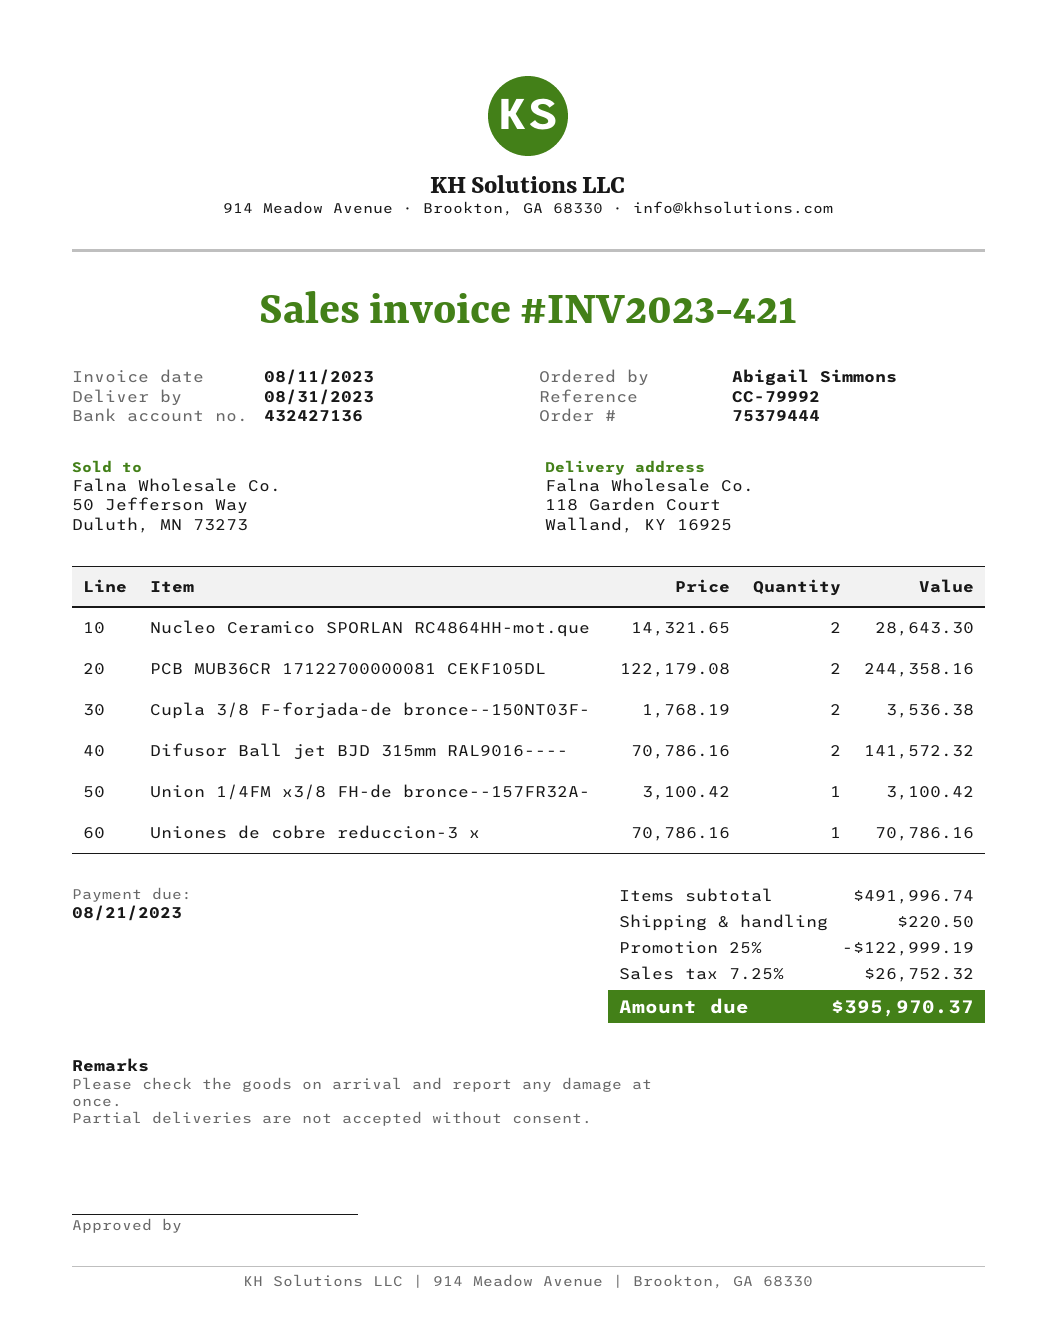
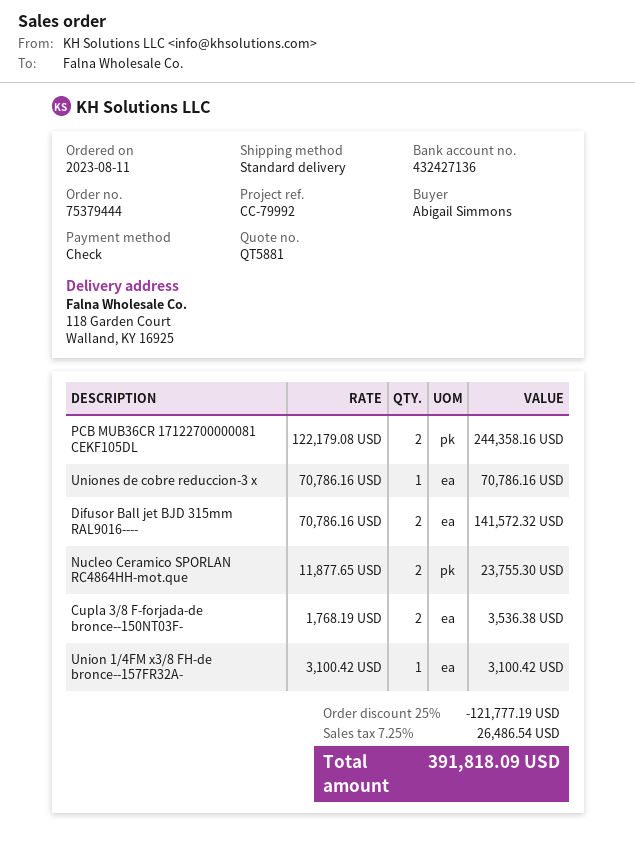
Nucleo Ceramico SPORLAN RC4864HH-mot.que: 2 x 14321.65 = 28643.30 -> 2 x 11877.65 = 23755.30
discount: 25% = 122999.19 -> 25% = 121777.19
shipping: 220.50 -> none
tax: 7.25% = 26752.32 -> 7.25% = 26486.54
total: 395970.37 -> 391818.09

